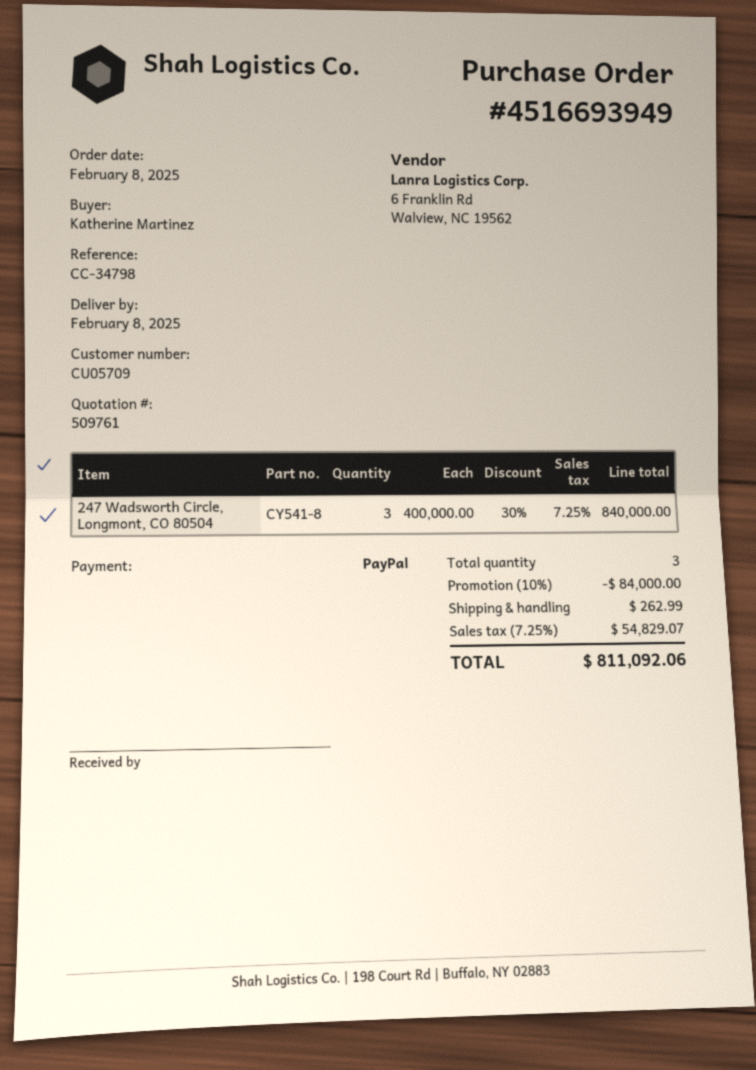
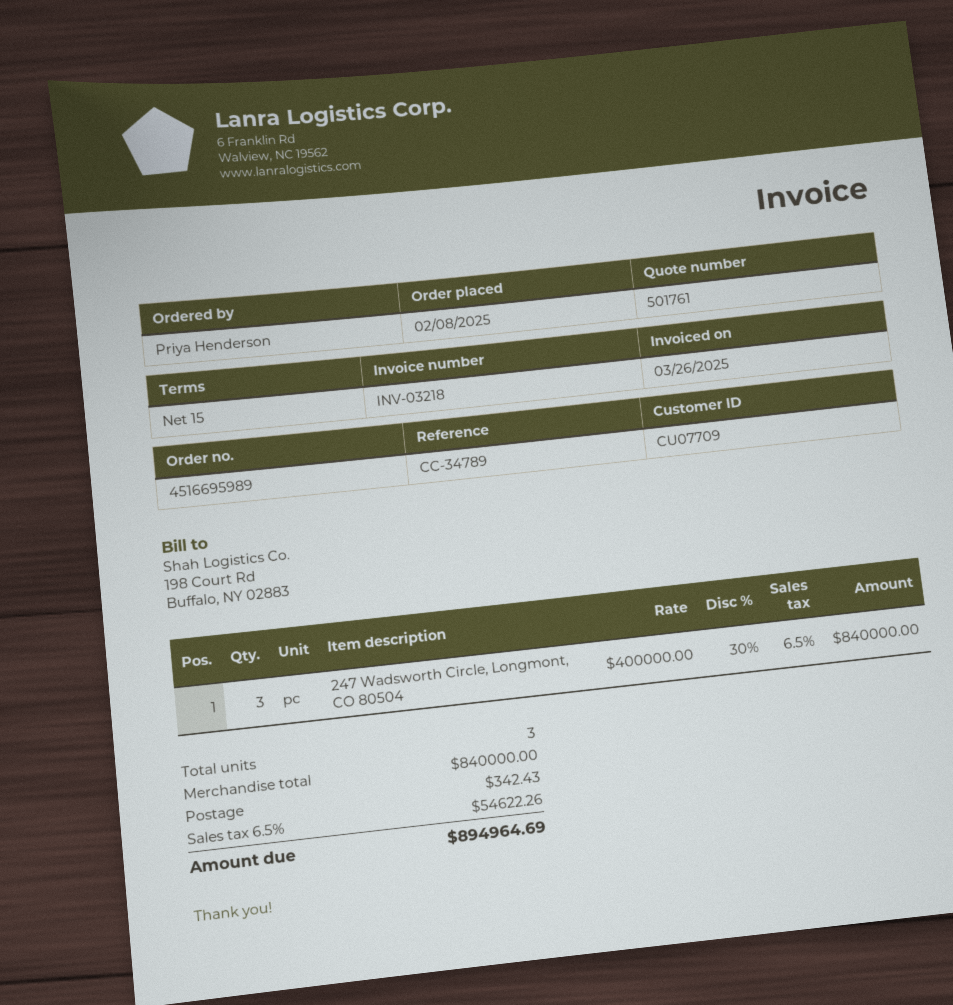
quote number: 509761 -> 501761
order number: 4516693949 -> 4516695989
customer number: CU05709 -> CU07709
reference: CC-34798 -> CC-34789
ordered by: Katherine Martinez -> Priya Henderson
discount: 10% = 84000.00 -> none
shipping: 262.99 -> 342.43
tax: 7.25% = 54829.07 -> 6.5% = 54622.26
total: 811092.06 -> 894964.69

